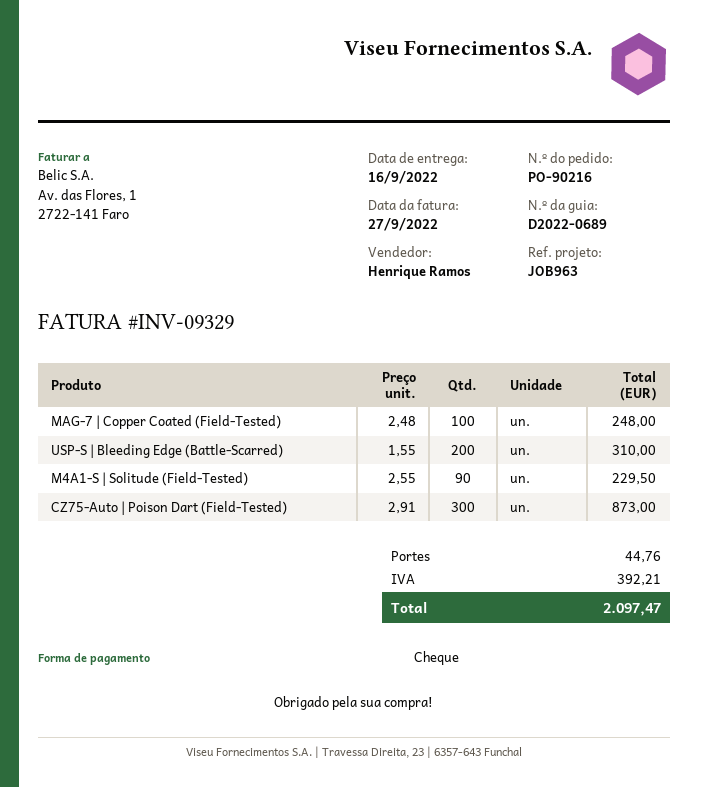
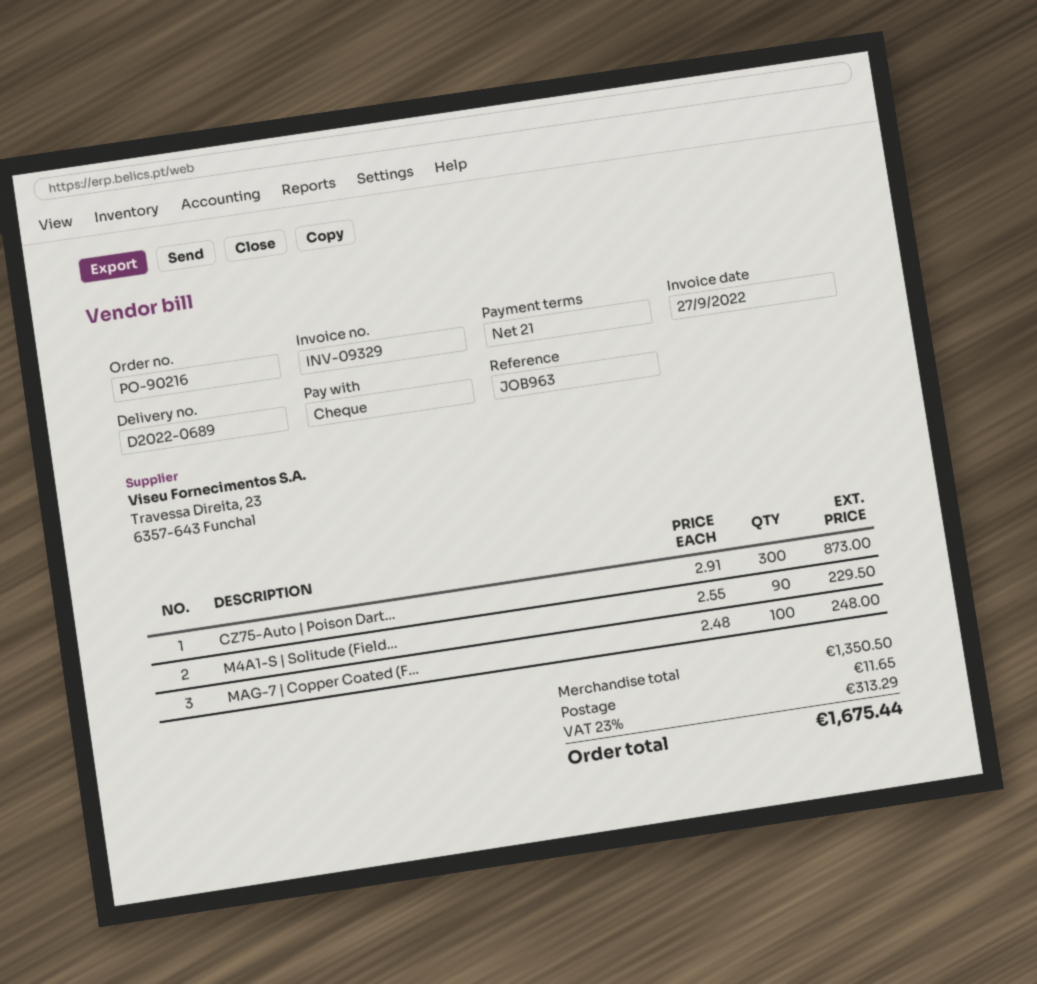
USP-S | Bleeding Edge (Battle-Scarred): 200 x 1.55 = 310.00 -> none
shipping: 44.76 -> 11.65
tax: 392.21 -> 313.29
total: 2097.47 -> 1675.44

